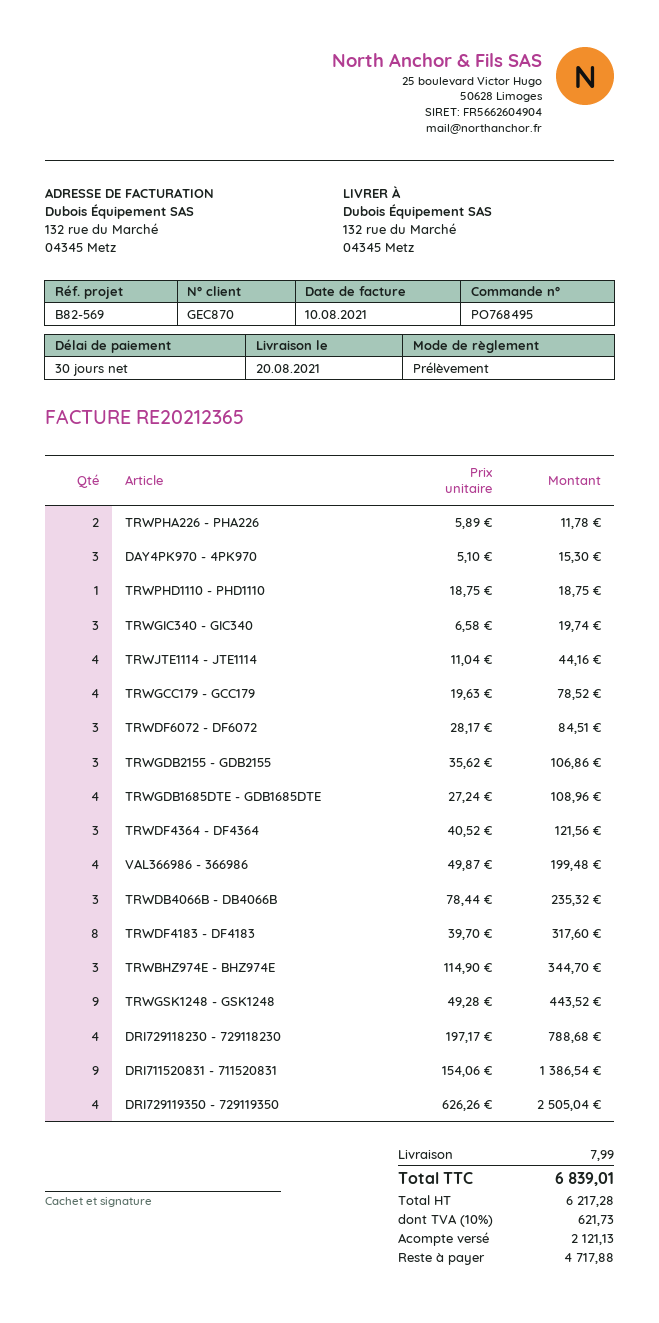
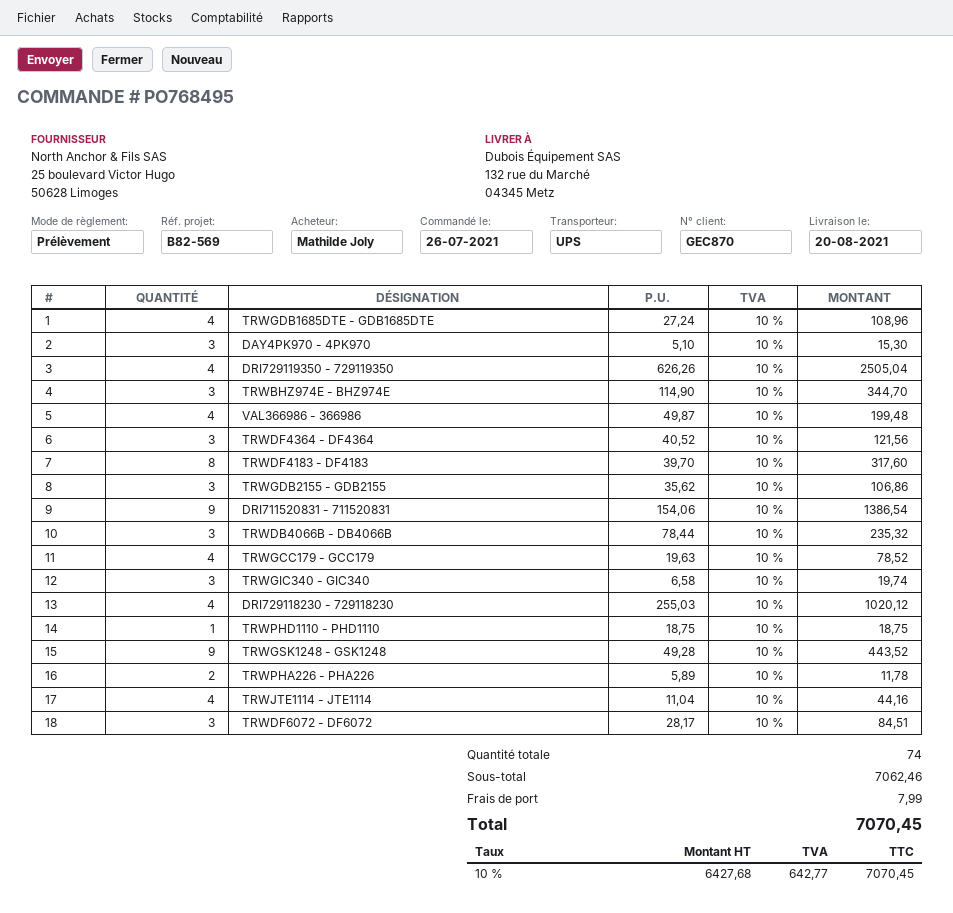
DRI729118230 - 729118230: 4 x 197.17 = 788.68 -> 4 x 255.03 = 1020.12
net: 6217.28 -> 6427.68
tax: 10% = 621.73 -> 10% = 642.77
total: 6839.01 -> 7070.45

